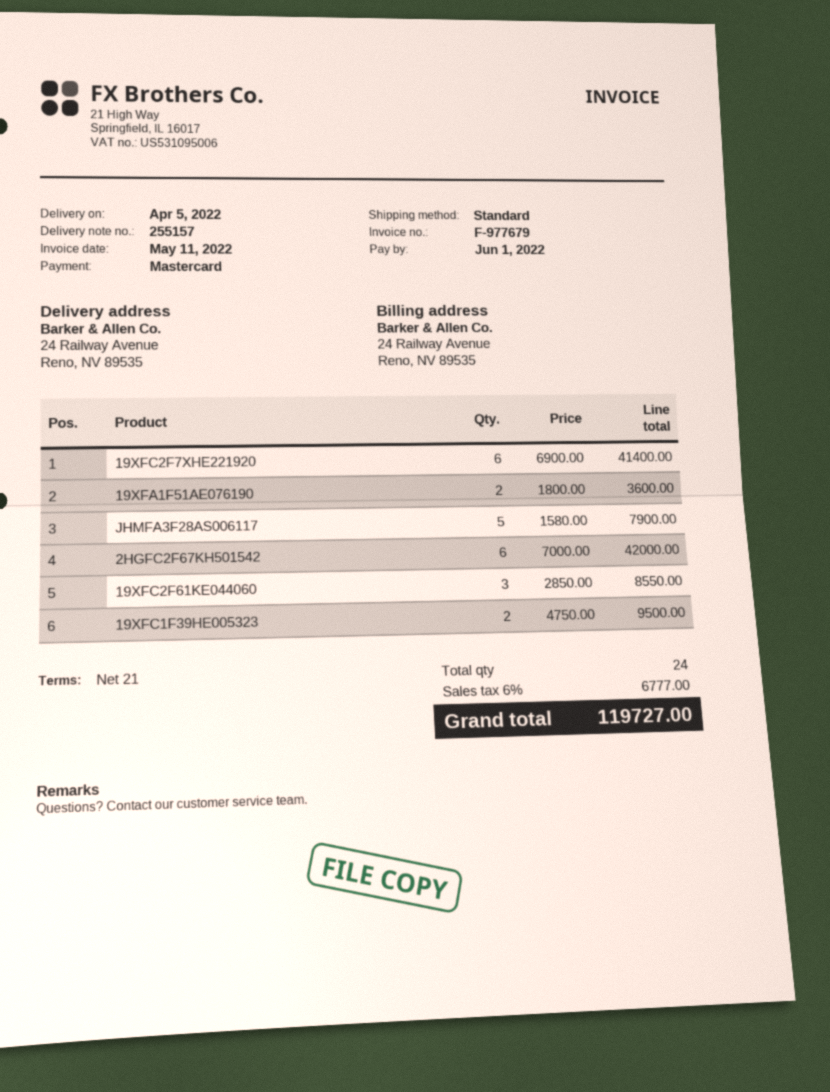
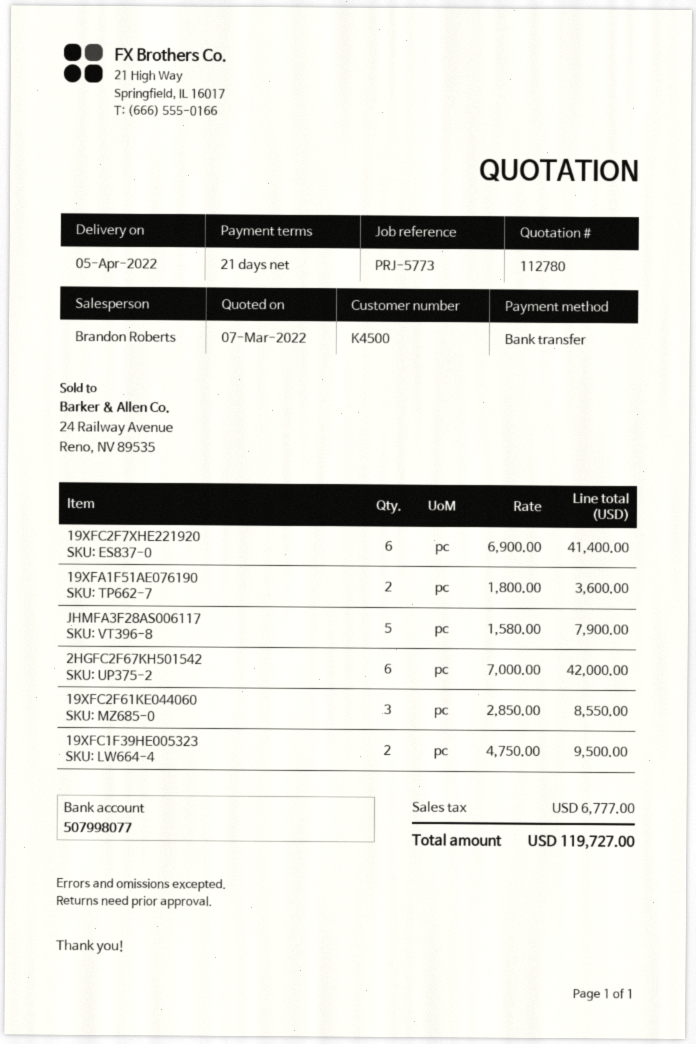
payment method: Mastercard -> bank transfer

